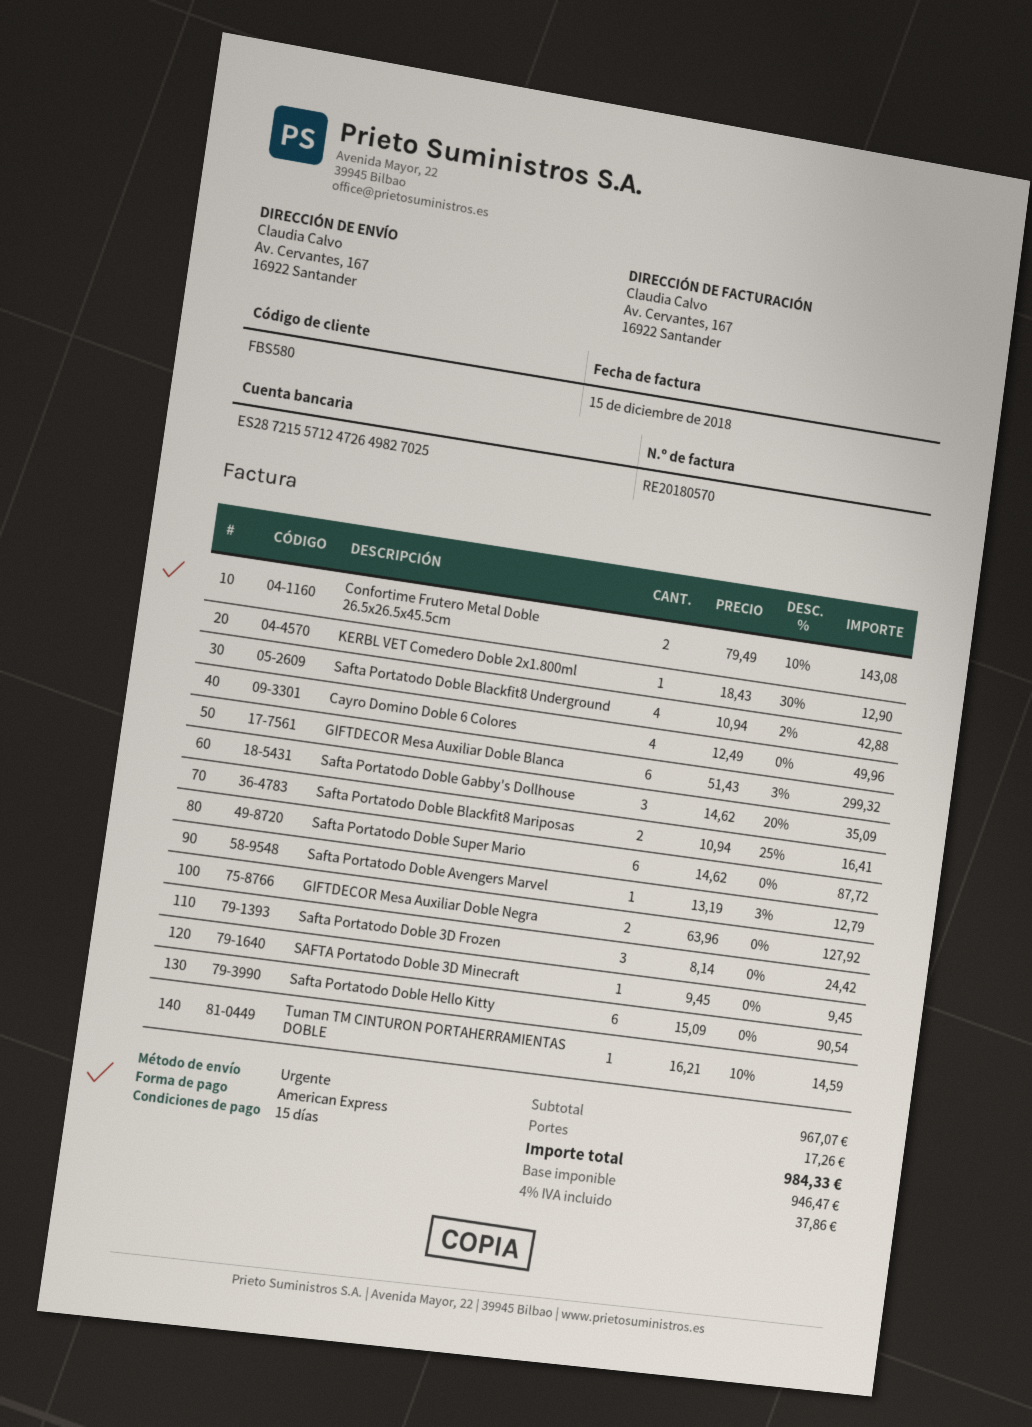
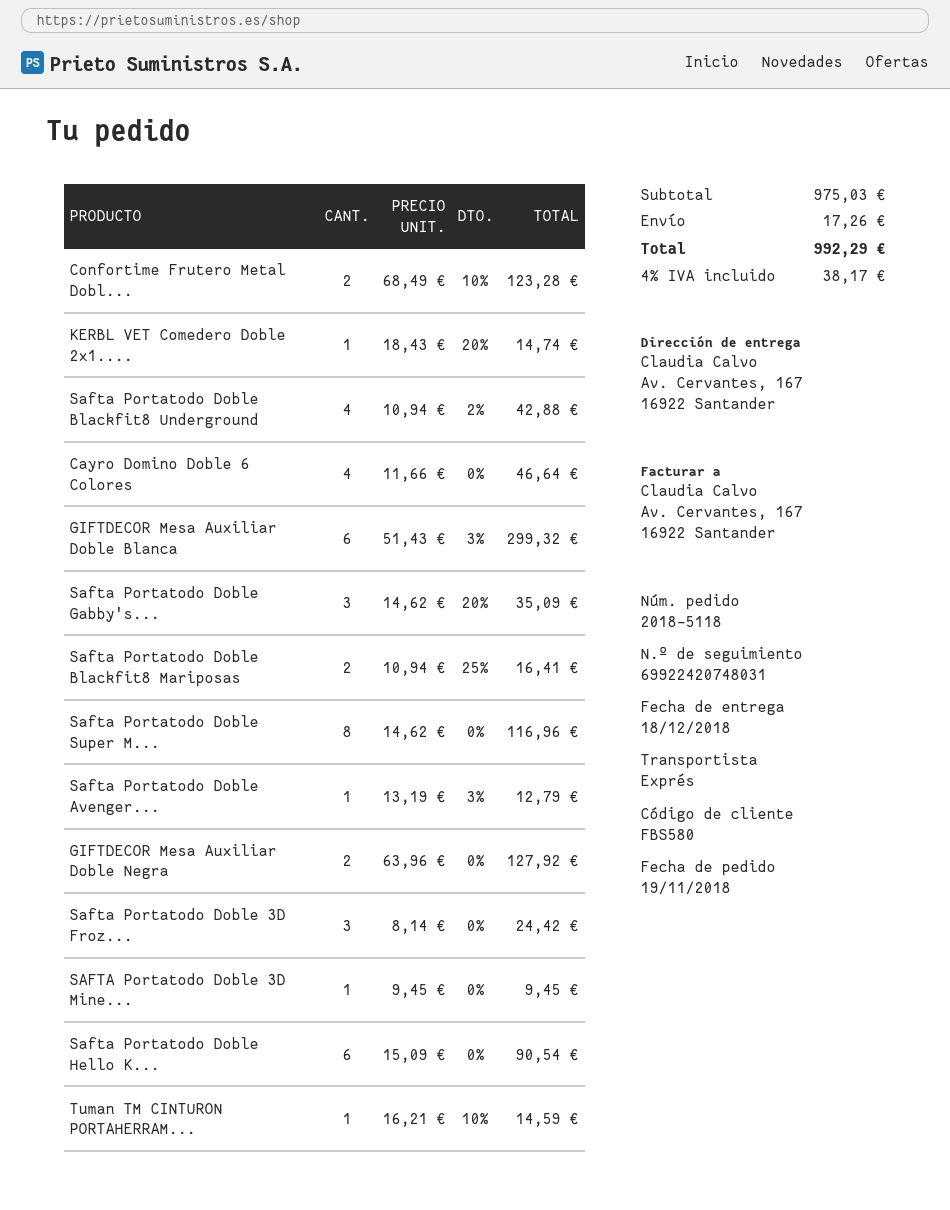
Confortime Frutero Metal Doble 26.5x26.5x45.5cm: 2 x 79.49 - 10% = 143.08 -> 2 x 68.49 - 10% = 123.28
KERBL VET Comedero Doble 2x1.800ml: 1 x 18.43 - 30% = 12.90 -> 1 x 18.43 - 20% = 14.74
Cayro Domino Doble 6 Colores: 4 x 12.49 = 49.96 -> 4 x 11.66 = 46.64
Safta Portatodo Doble Super Mario: 6 x 14.62 = 87.72 -> 8 x 14.62 = 116.96
subtotal: 967.07 -> 975.03
tax: 4% = 37.86 -> 4% = 38.17
total: 984.33 -> 992.29

